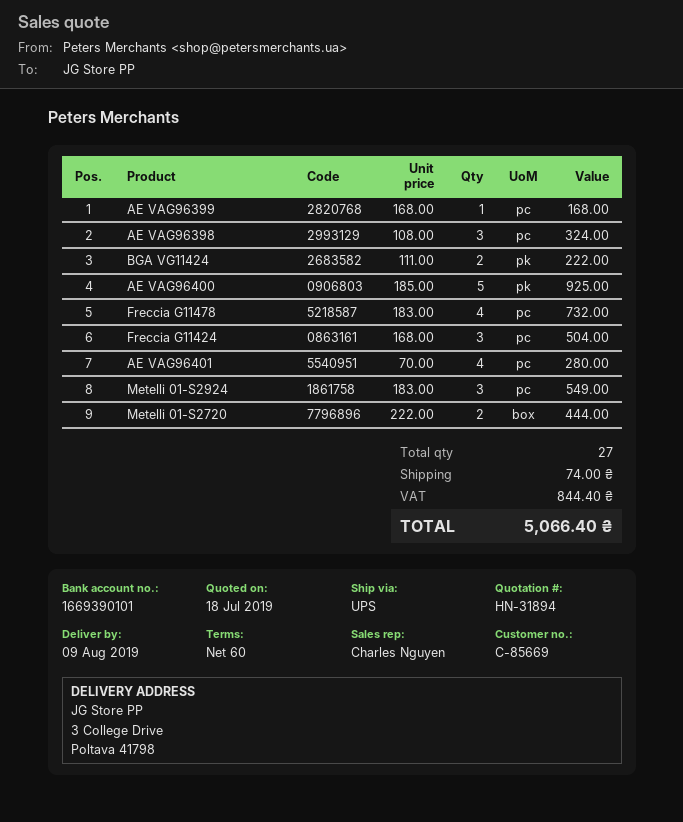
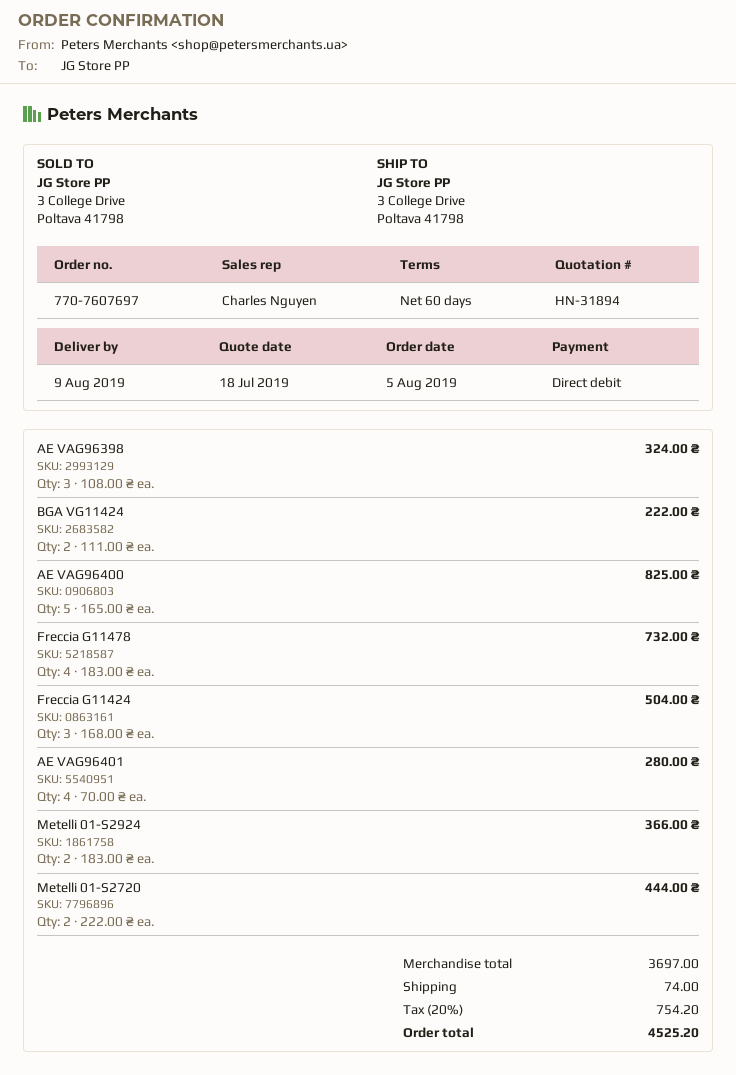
AE VAG96399: 1 x 168.00 = 168.00 -> none
AE VAG96400: 5 x 185.00 = 925.00 -> 5 x 165.00 = 825.00
Metelli 01-S2924: 3 x 183.00 = 549.00 -> 2 x 183.00 = 366.00
tax: 844.40 -> 754.20
total: 5066.40 -> 4525.20

